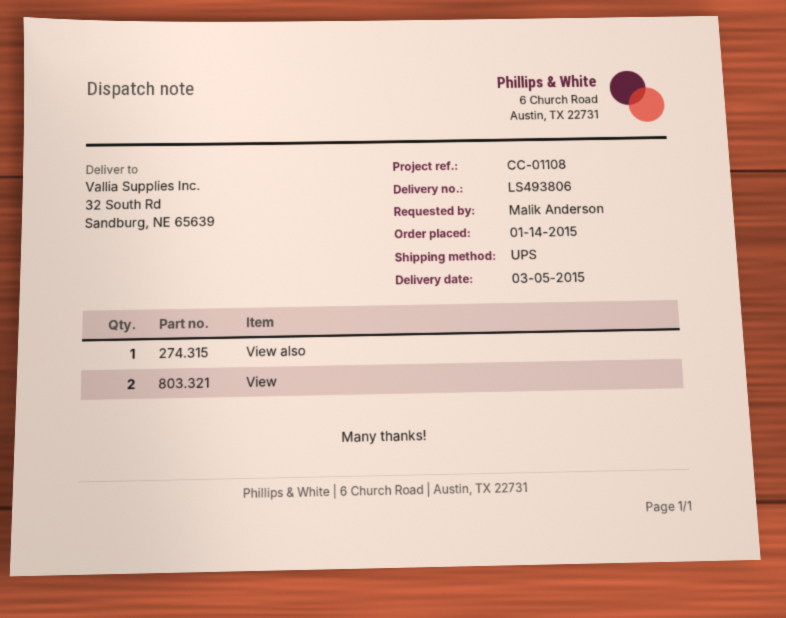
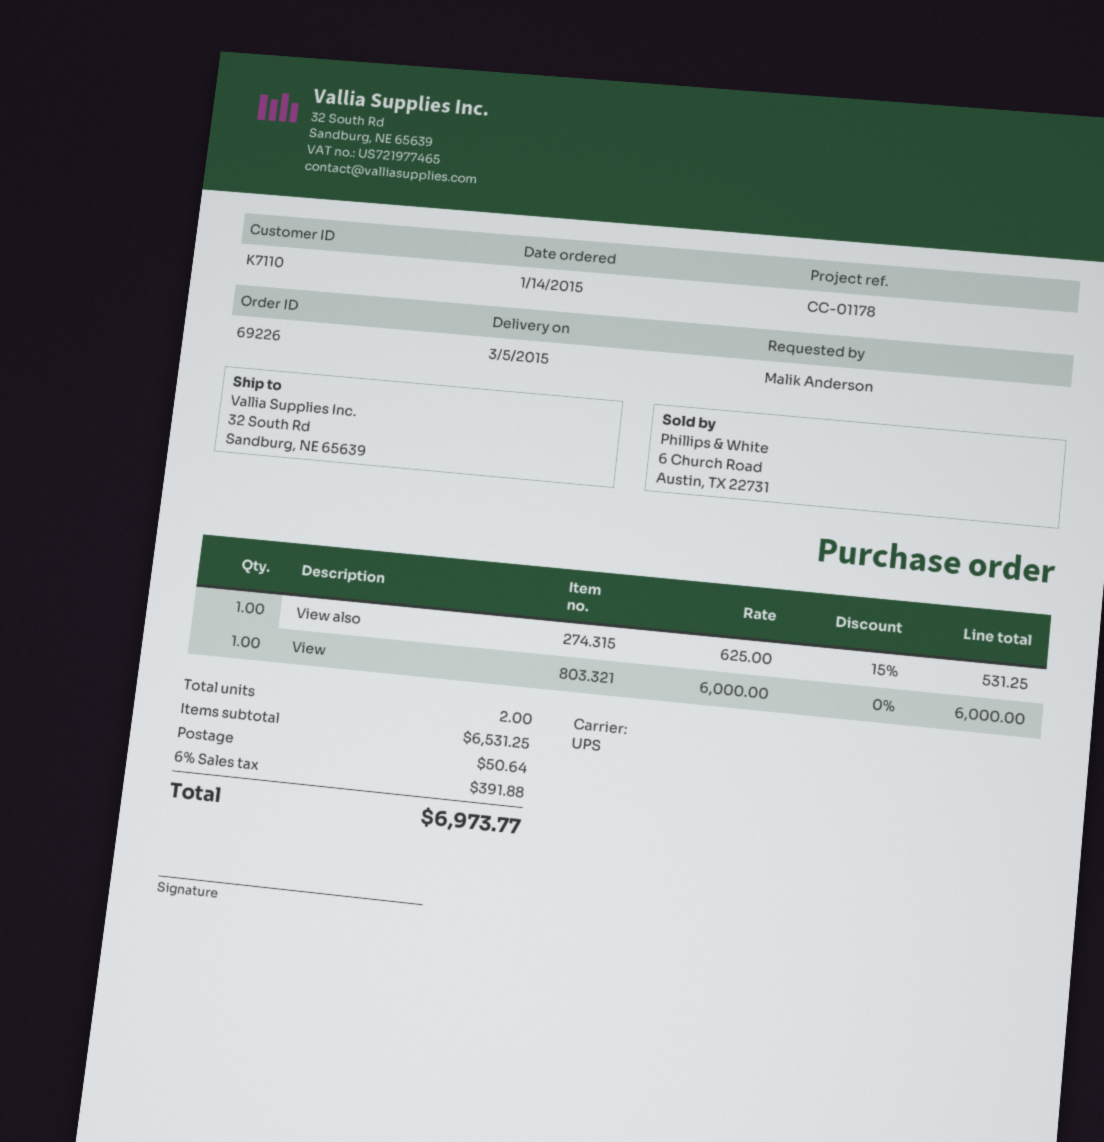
reference: CC-01108 -> CC-01178
View: 2 -> 1

